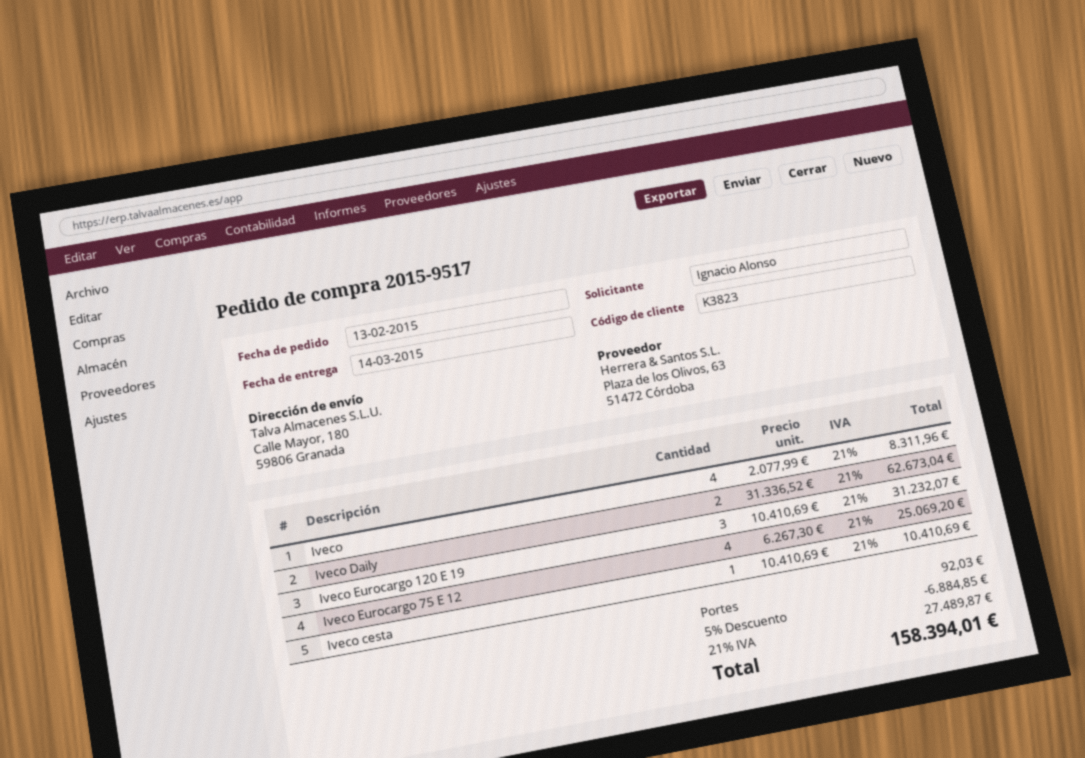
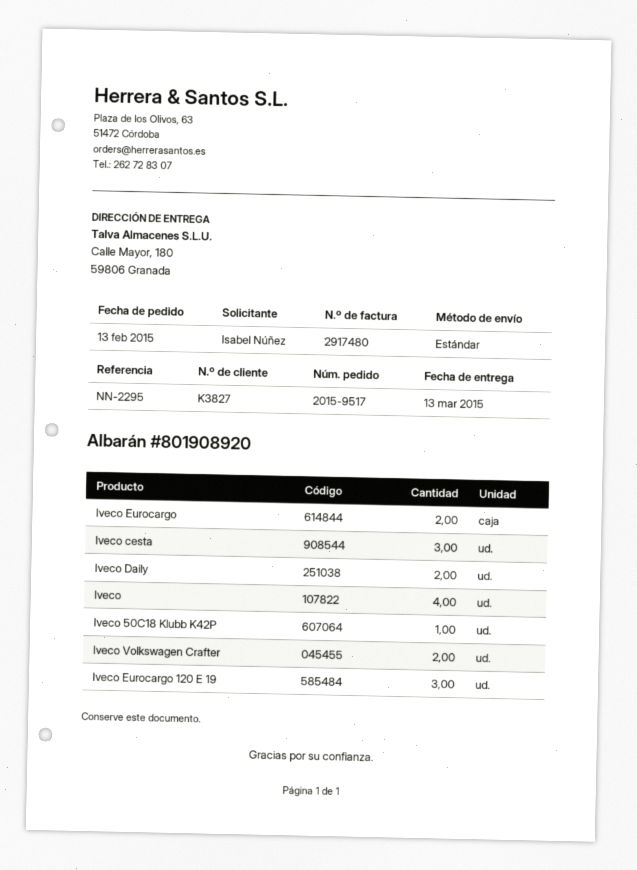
delivery date: 2015-03-14 -> 2015-03-13
customer number: K3823 -> K3827
ordered by: Ignacio Alonso -> Isabel Núñez
Iveco Eurocargo 75 E 12: 4 -> none
Iveco cesta: 1 -> 3
Iveco Eurocargo: none -> 2
Iveco 50C18 Klubb K42P: none -> 1
Iveco Volkswagen Crafter: none -> 2

